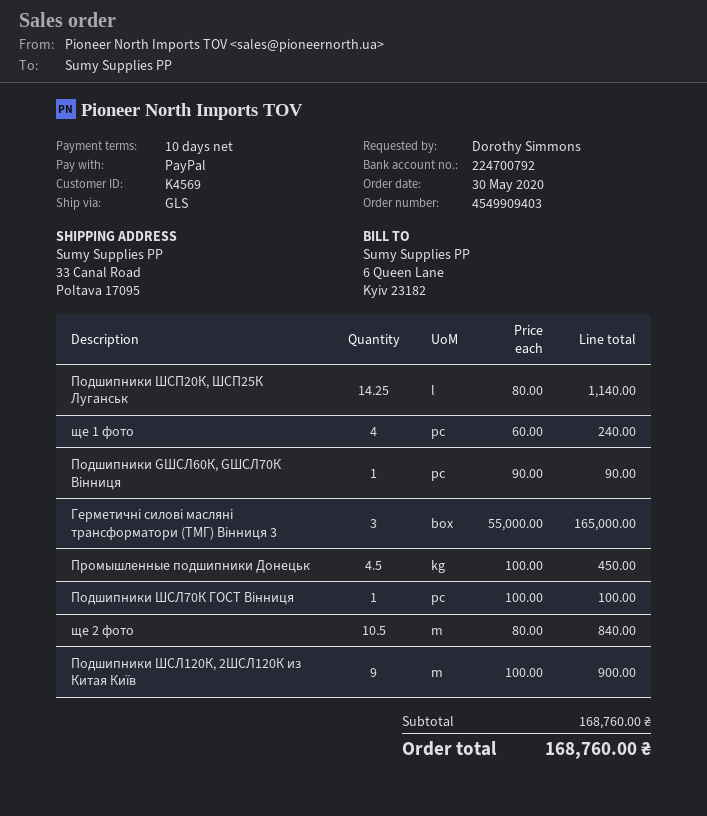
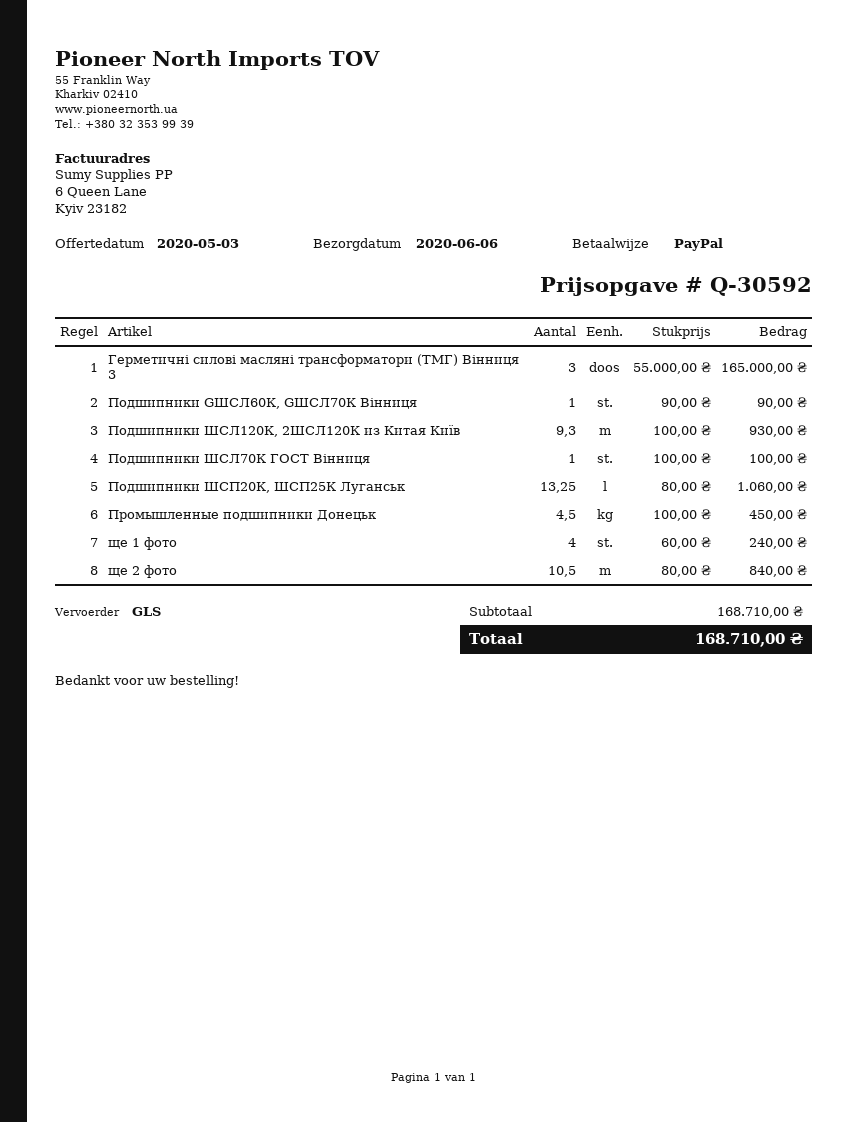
Подшипники ШСП20К, ШСП25К Луганськ: 14.25 x 80.00 = 1140.00 -> 13.25 x 80.00 = 1060.00
Подшипники ШСЛ120К, 2ШСЛ120К из Китая Київ: 9 x 100.00 = 900.00 -> 9.3 x 100.00 = 930.00
subtotal: 168760.00 -> 168710.00
total: 168760.00 -> 168710.00

